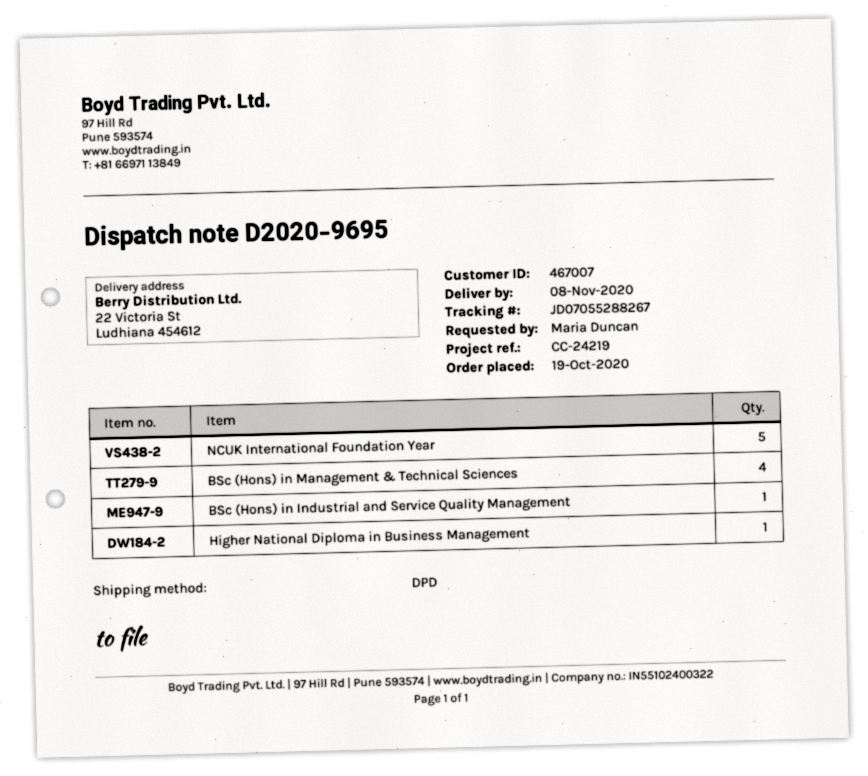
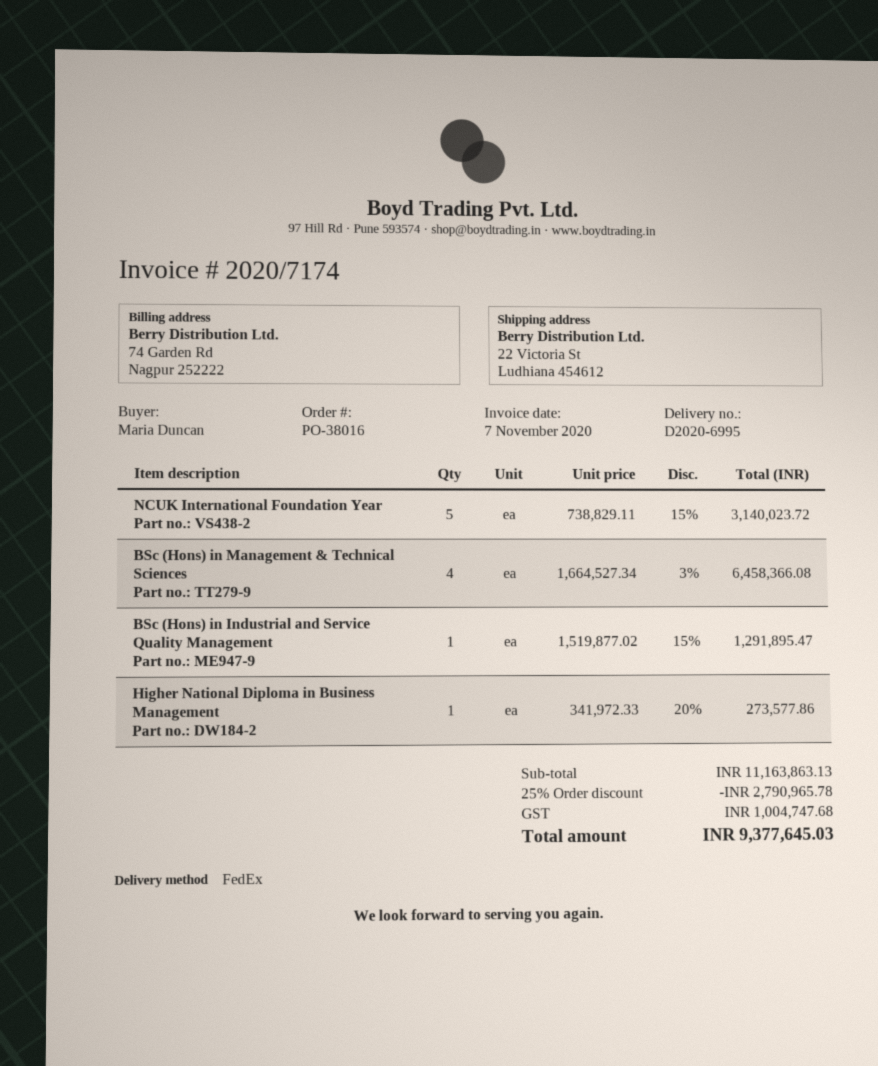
delivery note number: D2020-9695 -> D2020-6995
shipping method: DPD -> FedEx

